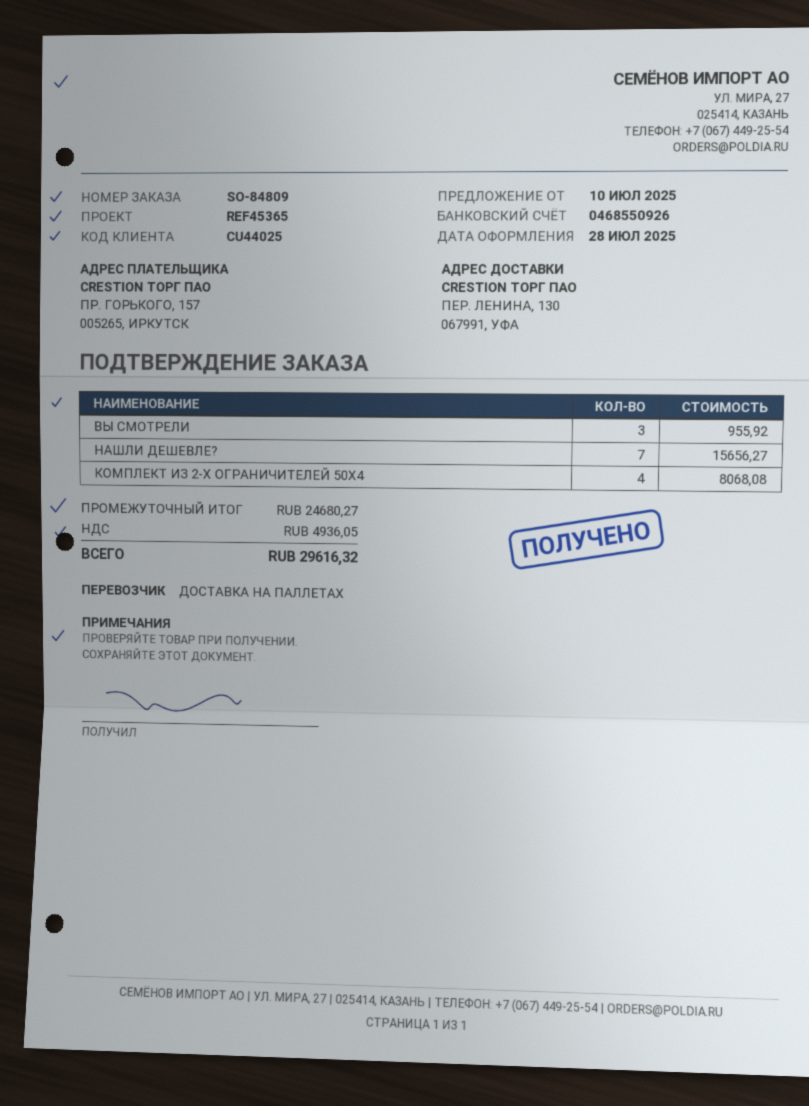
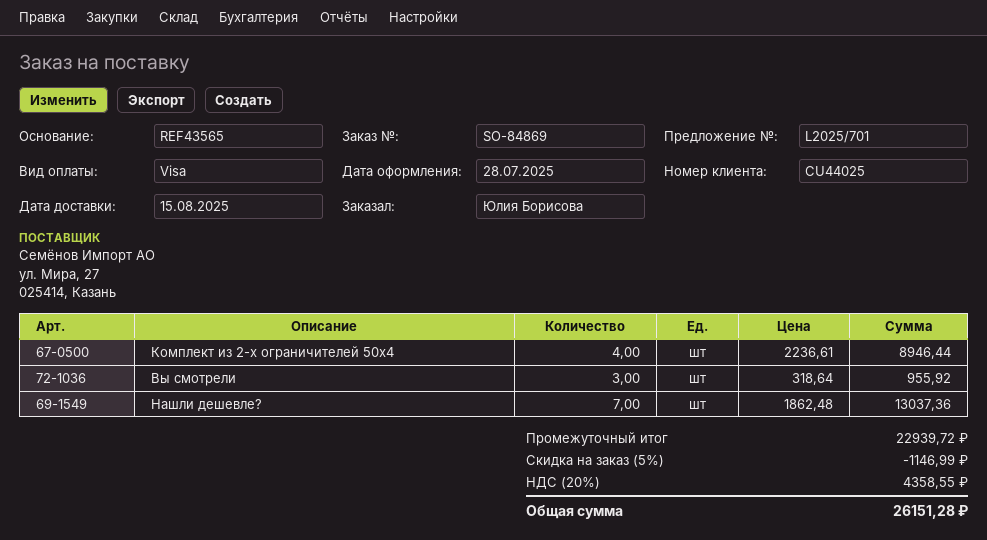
order number: SO-84809 -> SO-84869
reference: REF45365 -> REF43565
НАШЛИ ДЕШЕВЛЕ?: 7 for 15656.27 -> 7 for 13037.36
КОМПЛЕКТ ИЗ 2-Х ОГРАНИЧИТЕЛЕЙ 50X4: 4 for 8068.08 -> 4 for 8946.44
subtotal: 24680.27 -> 22939.72
discount: none -> 5% = 1146.99
tax: 4936.05 -> 4358.55
total: 29616.32 -> 26151.28

